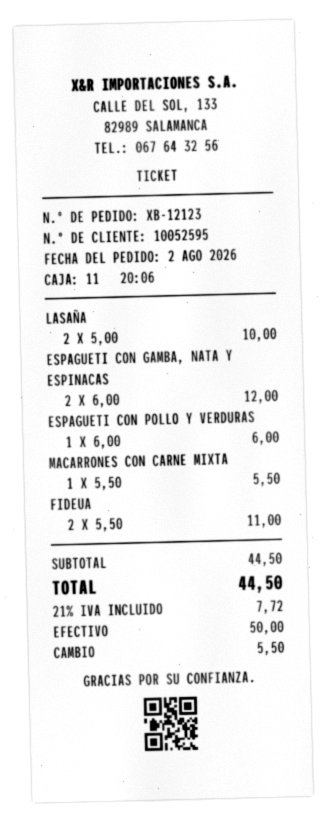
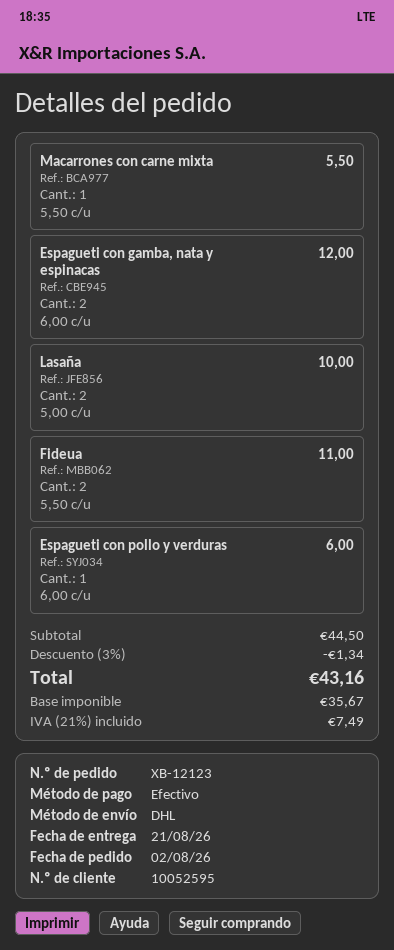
discount: none -> 3% = 1.34
tax: 21% = 7.72 -> 21% = 7.49
total: 44.50 -> 43.16

